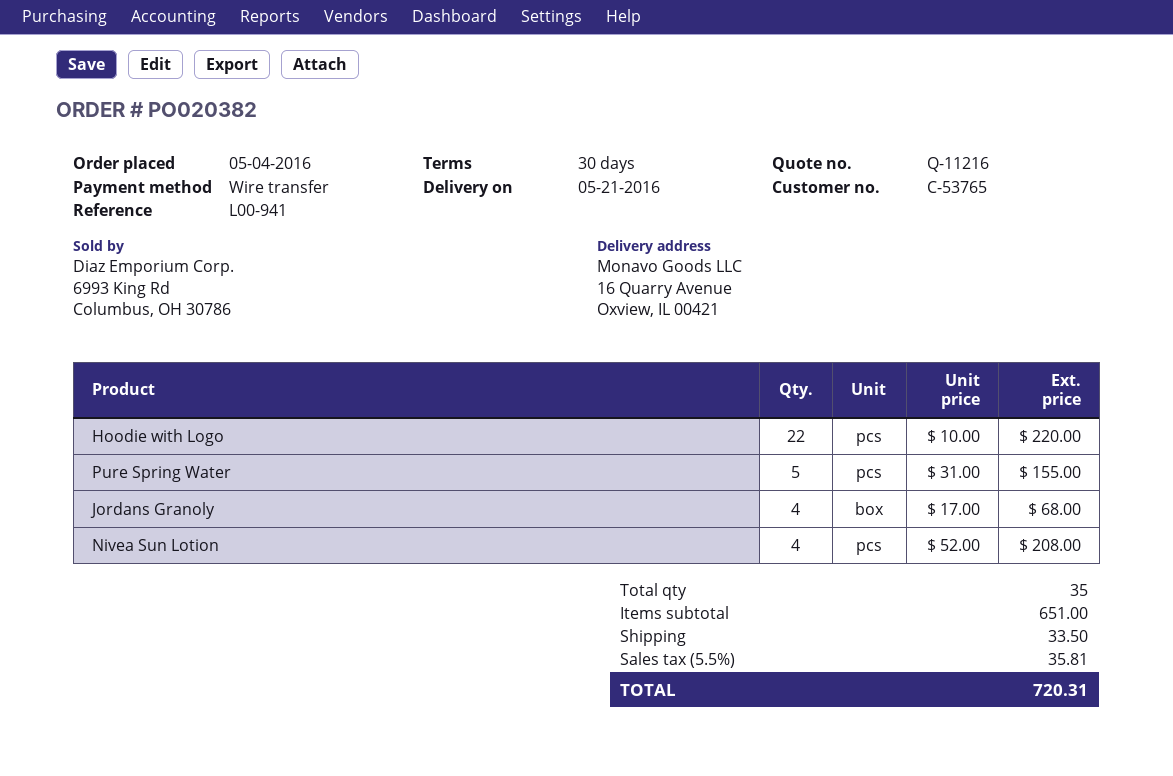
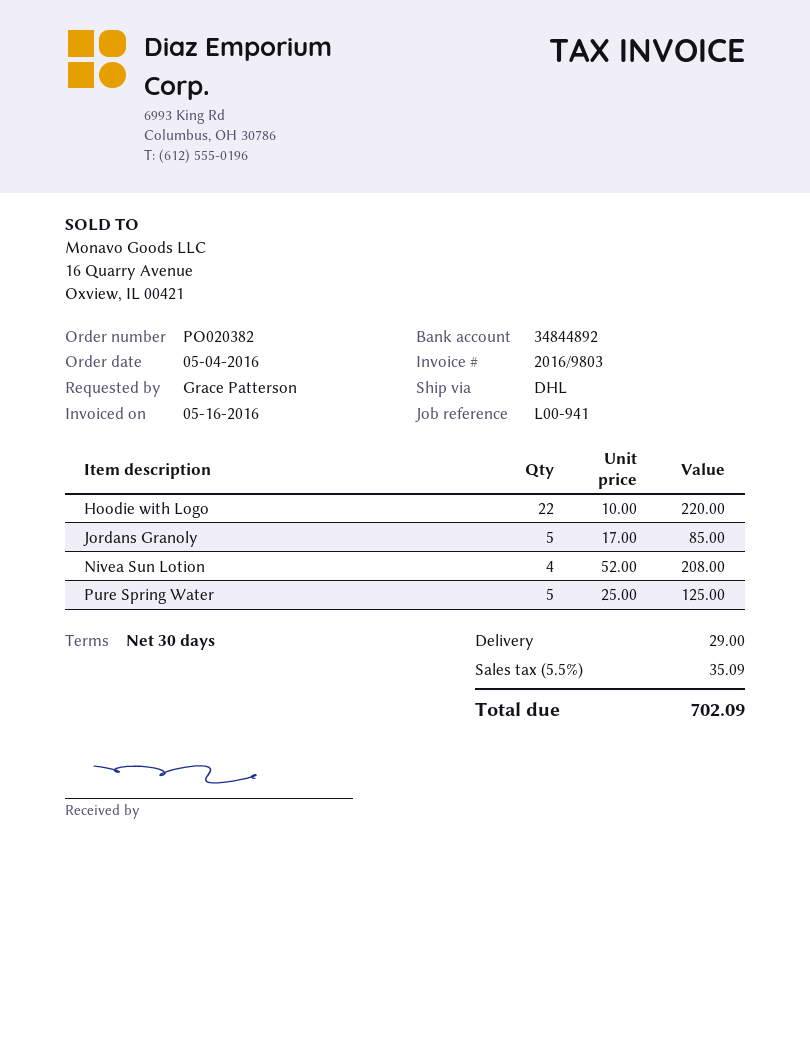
Pure Spring Water: 5 x 31.00 = 155.00 -> 5 x 25.00 = 125.00
Jordans Granoly: 4 x 17.00 = 68.00 -> 5 x 17.00 = 85.00
shipping: 33.50 -> 29.00
tax: 5.5% = 35.81 -> 5.5% = 35.09
total: 720.31 -> 702.09

